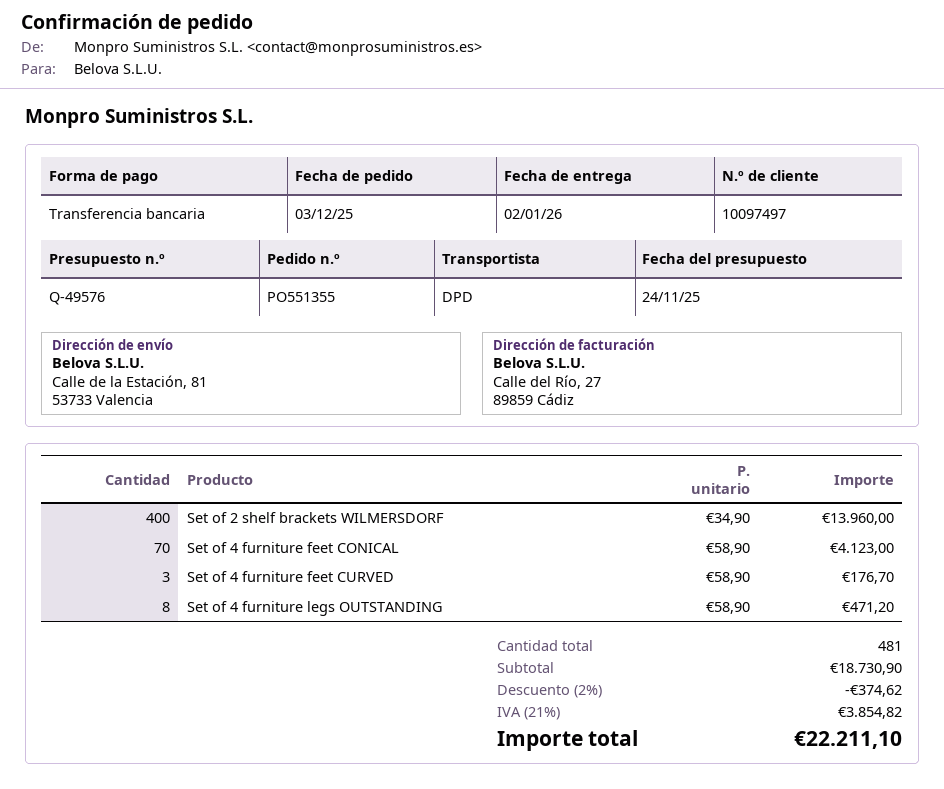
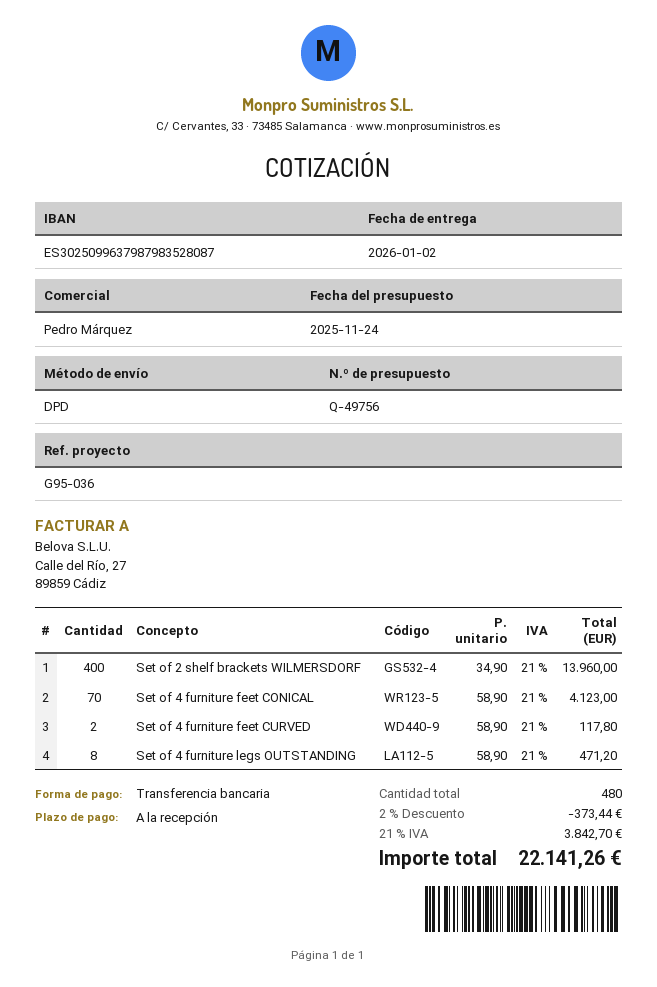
quote number: Q-49576 -> Q-49756
Set of 4 furniture feet CURVED: 3 x 58.90 = 176.70 -> 2 x 58.90 = 117.80
total quantity: 481 -> 480
discount: 2% = 374.62 -> 2% = 373.44
tax: 21% = 3854.82 -> 21% = 3842.70
total: 22211.10 -> 22141.26

